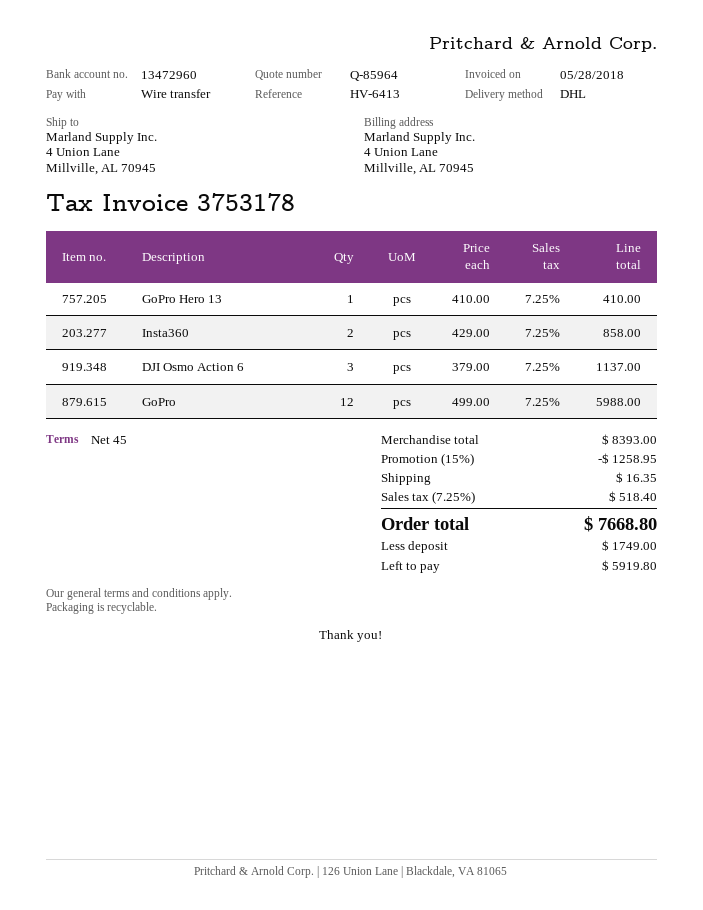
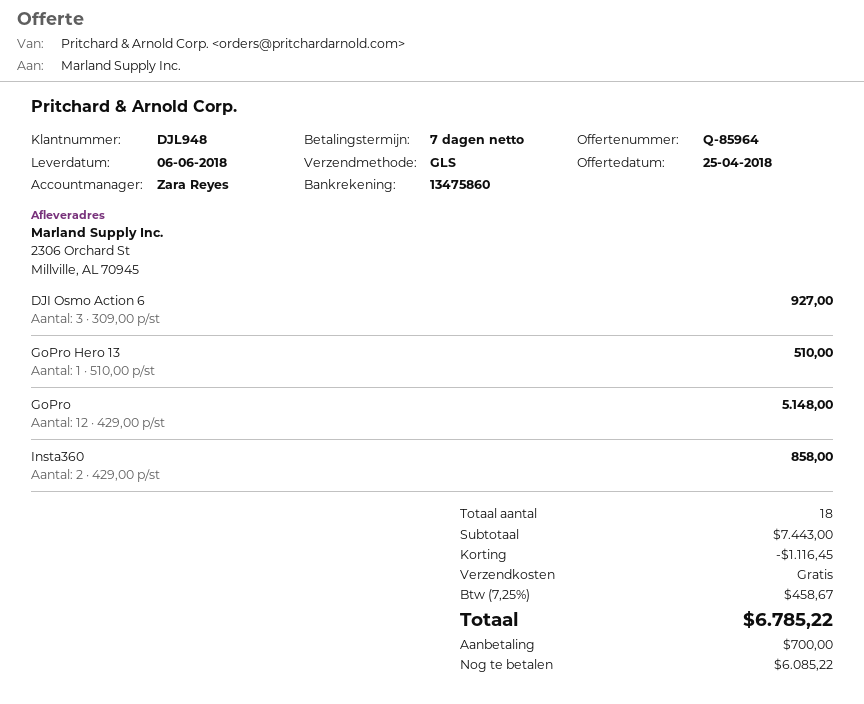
payment terms: 45 days -> 7 days
bank account: 13472960 -> 13475860
shipping method: DHL -> GLS
ship to: 4 Union Lane, Millville, AL 70945 -> 2306 Orchard St, Millville, AL 70945
GoPro Hero 13: 1 x 410.00 = 410.00 -> 1 x 510.00 = 510.00
DJI Osmo Action 6: 3 x 379.00 = 1137.00 -> 3 x 309.00 = 927.00
GoPro: 12 x 499.00 = 5988.00 -> 12 x 429.00 = 5148.00
subtotal: 8393.00 -> 7443.00
discount: 1258.95 -> 1116.45
shipping: 16.35 -> 0.00
tax: 7.25% = 518.40 -> 7.25% = 458.67
total: 7668.80 -> 6785.22
deposit: 1749.00 -> 700.00
balance: 5919.80 -> 6085.22

